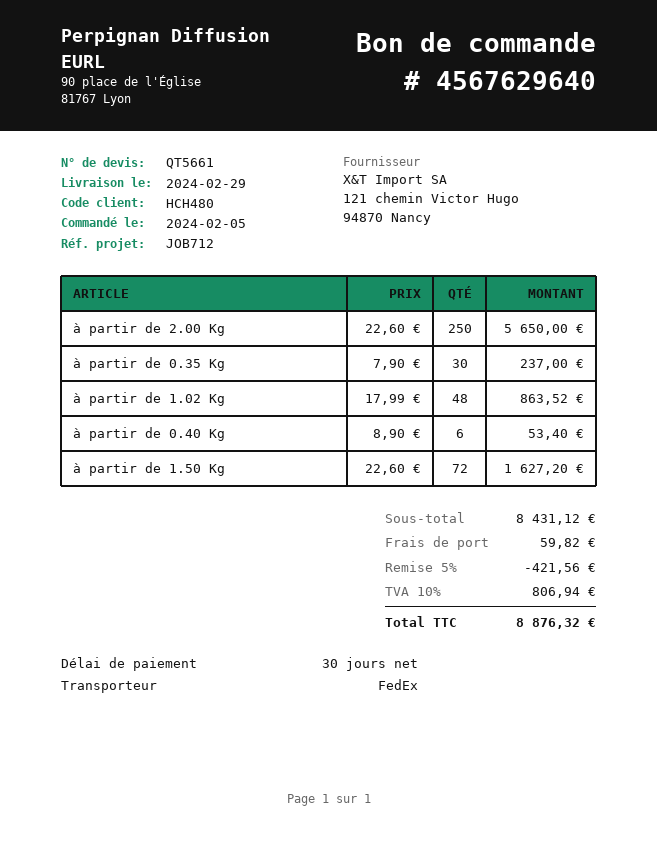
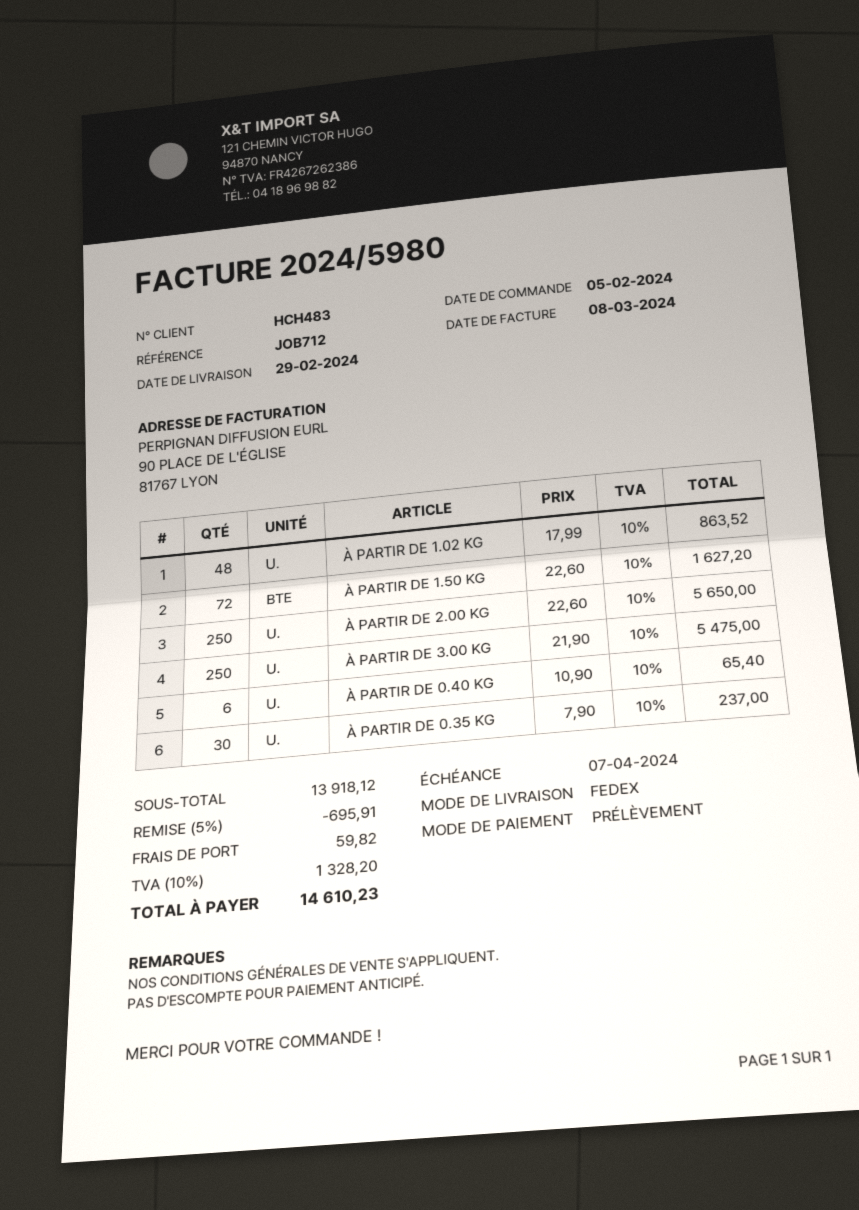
customer number: HCH480 -> HCH483
à partir de 0.40 Kg: 6 x 8.90 = 53.40 -> 6 x 10.90 = 65.40
À PARTIR DE 3.00 KG: none -> 250 x 21.90 = 5475.00
subtotal: 8431.12 -> 13918.12
discount: 5% = 421.56 -> 5% = 695.91
tax: 10% = 806.94 -> 10% = 1328.20
total: 8876.32 -> 14610.23

